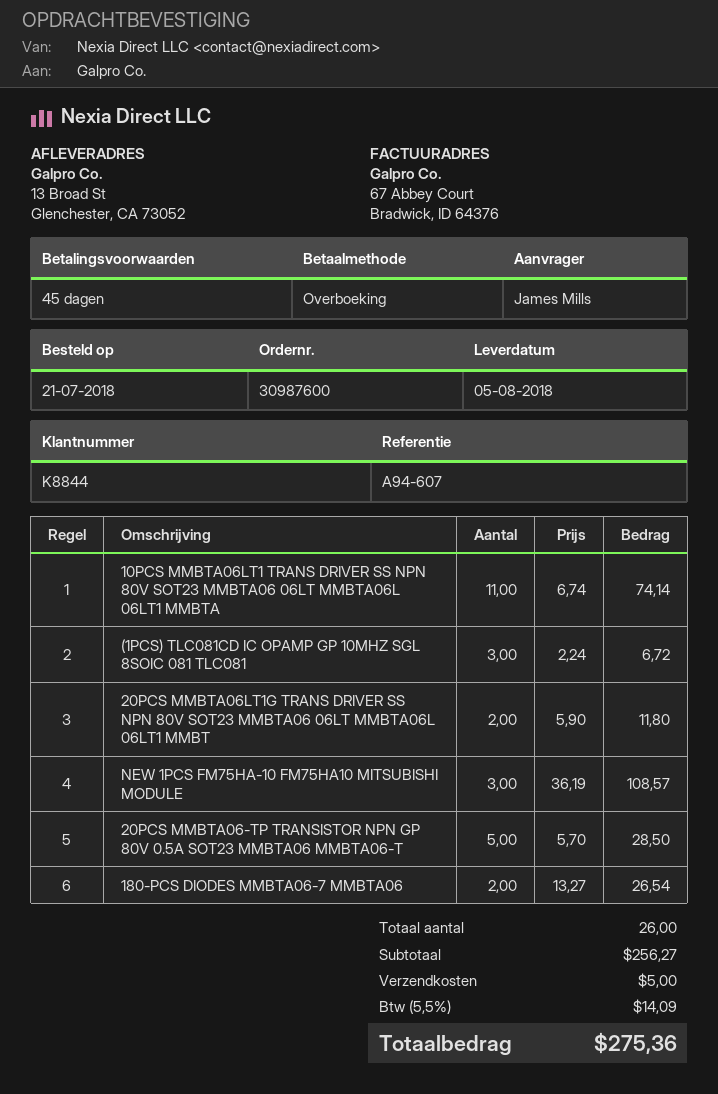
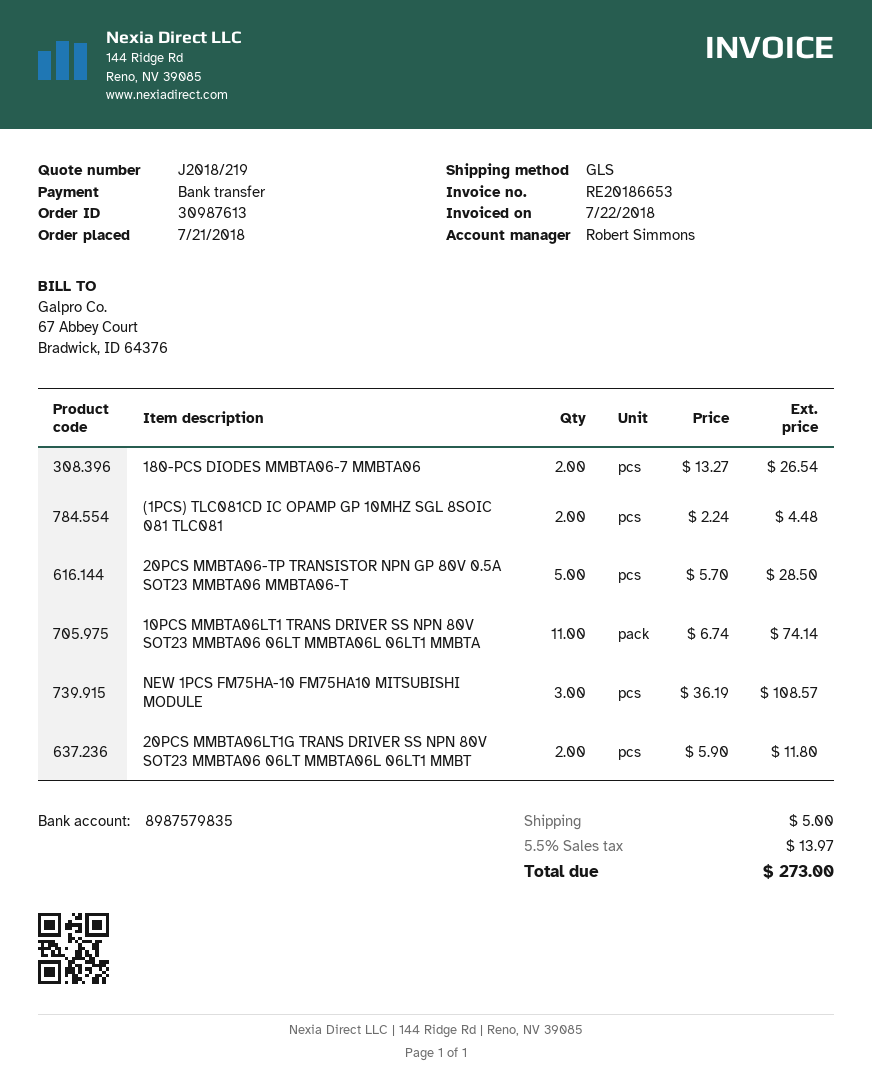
order number: 30987600 -> 30987613
(1PCS) TLC081CD IC OPAMP GP 10MHZ SGL 8SOIC 081 TLC081: 3 x 2.24 = 6.72 -> 2 x 2.24 = 4.48
tax: 5.5% = 14.09 -> 5.5% = 13.97
total: 275.36 -> 273.00

